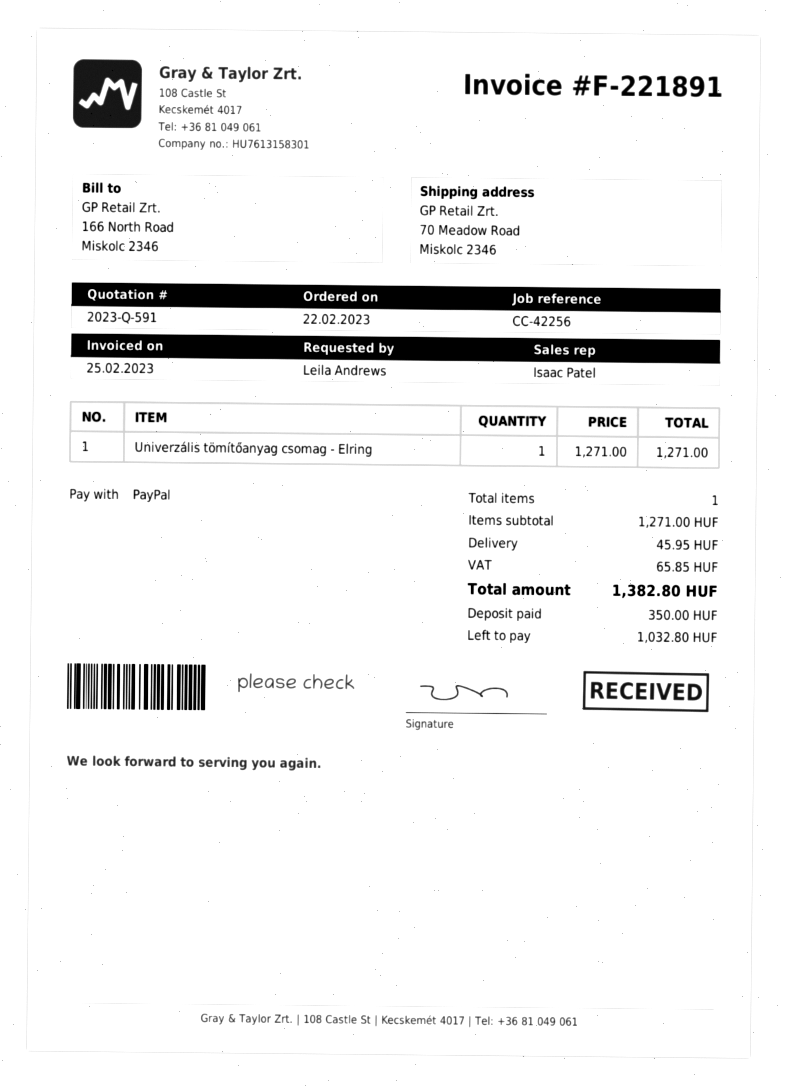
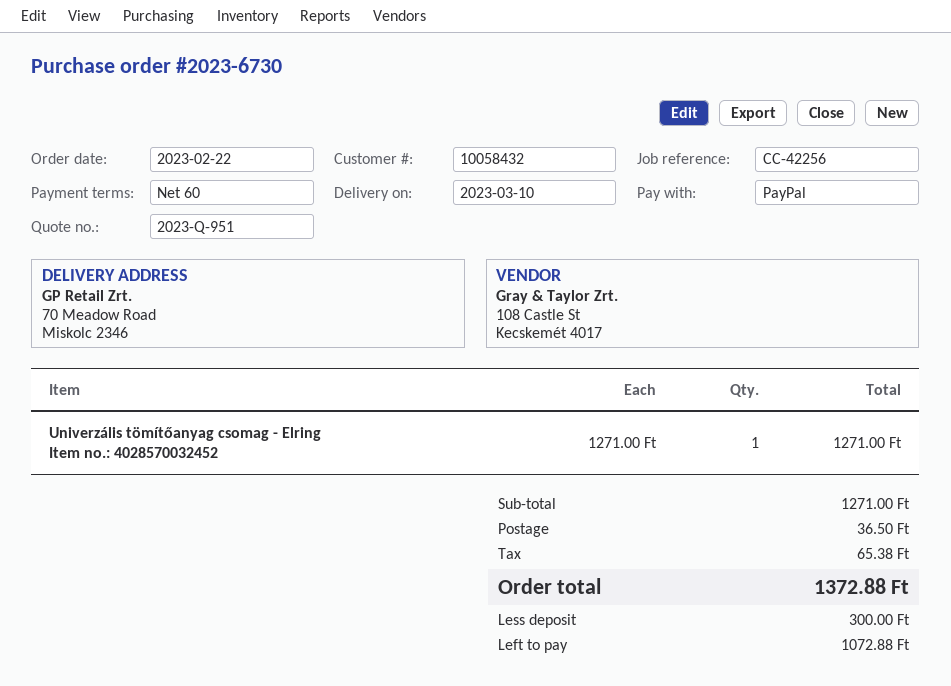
quote number: 2023-Q-591 -> 2023-Q-951
shipping: 45.95 -> 36.50
tax: 65.85 -> 65.38
total: 1382.80 -> 1372.88
deposit: 350.00 -> 300.00
balance: 1032.80 -> 1072.88

